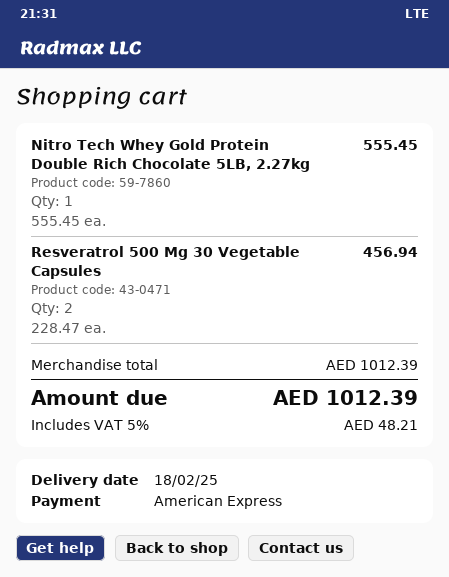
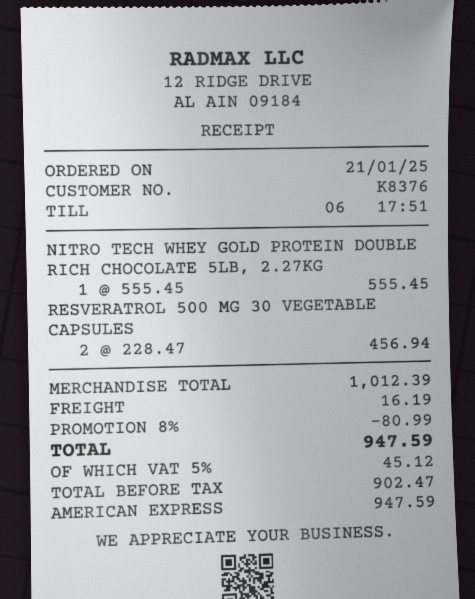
discount: none -> 8% = 80.99
shipping: none -> 16.19
tax: 5% = 48.21 -> 5% = 45.12
total: 1012.39 -> 947.59

